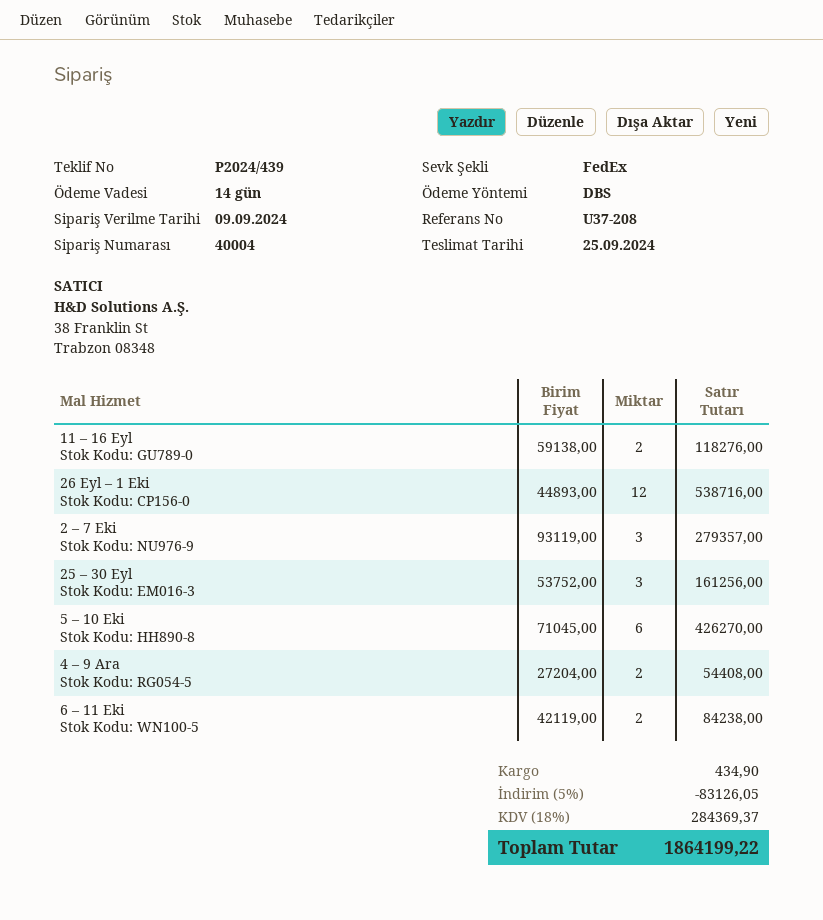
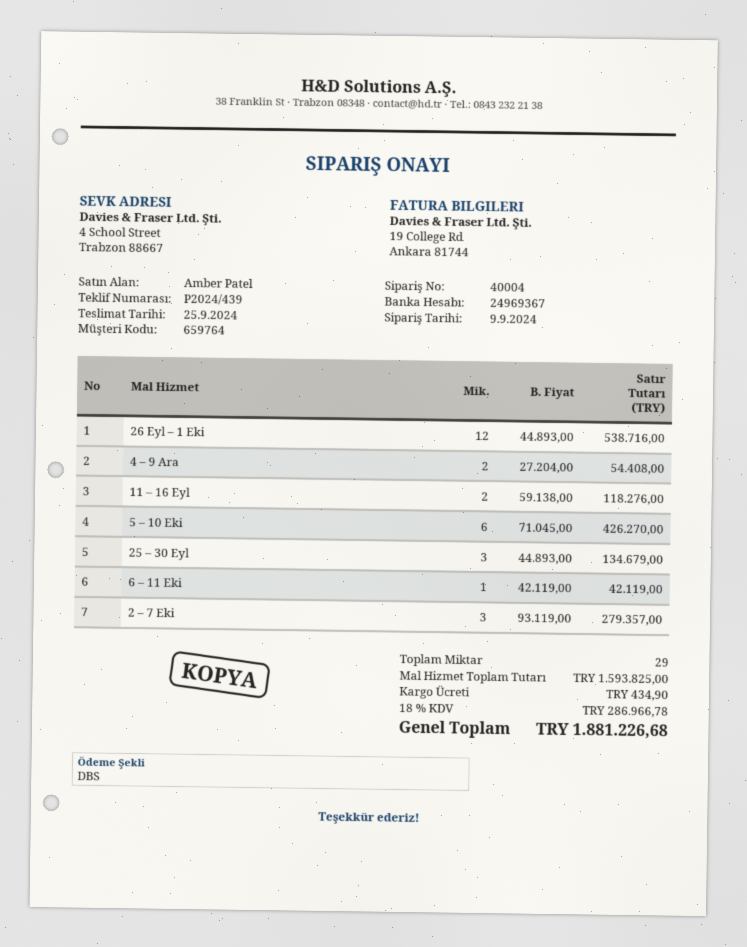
25 – 30 Eyl: 3 x 53752.00 = 161256.00 -> 3 x 44893.00 = 134679.00
6 – 11 Eki: 2 x 42119.00 = 84238.00 -> 1 x 42119.00 = 42119.00
discount: 5% = 83126.05 -> none
tax: 18% = 284369.37 -> 18% = 286966.78
total: 1864199.22 -> 1881226.68

